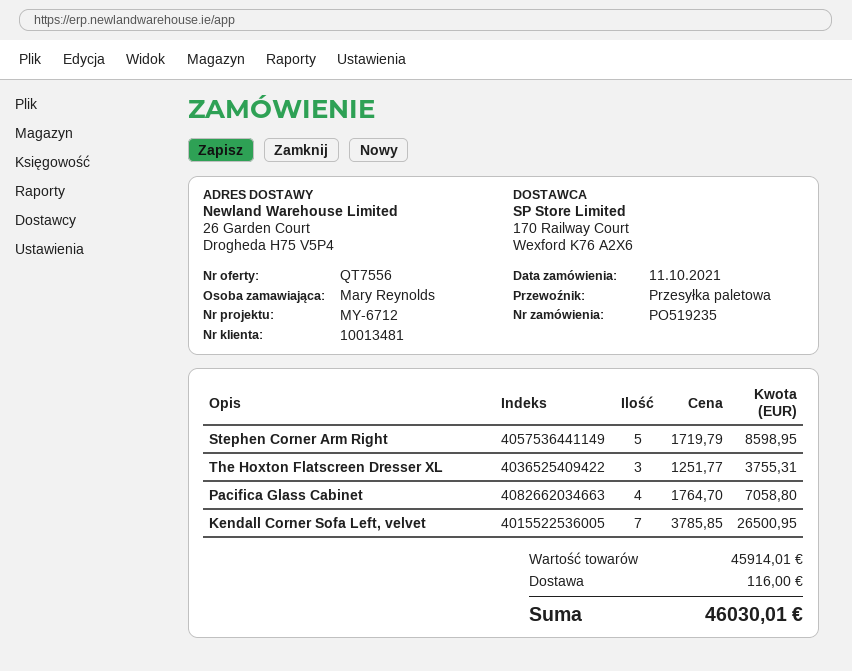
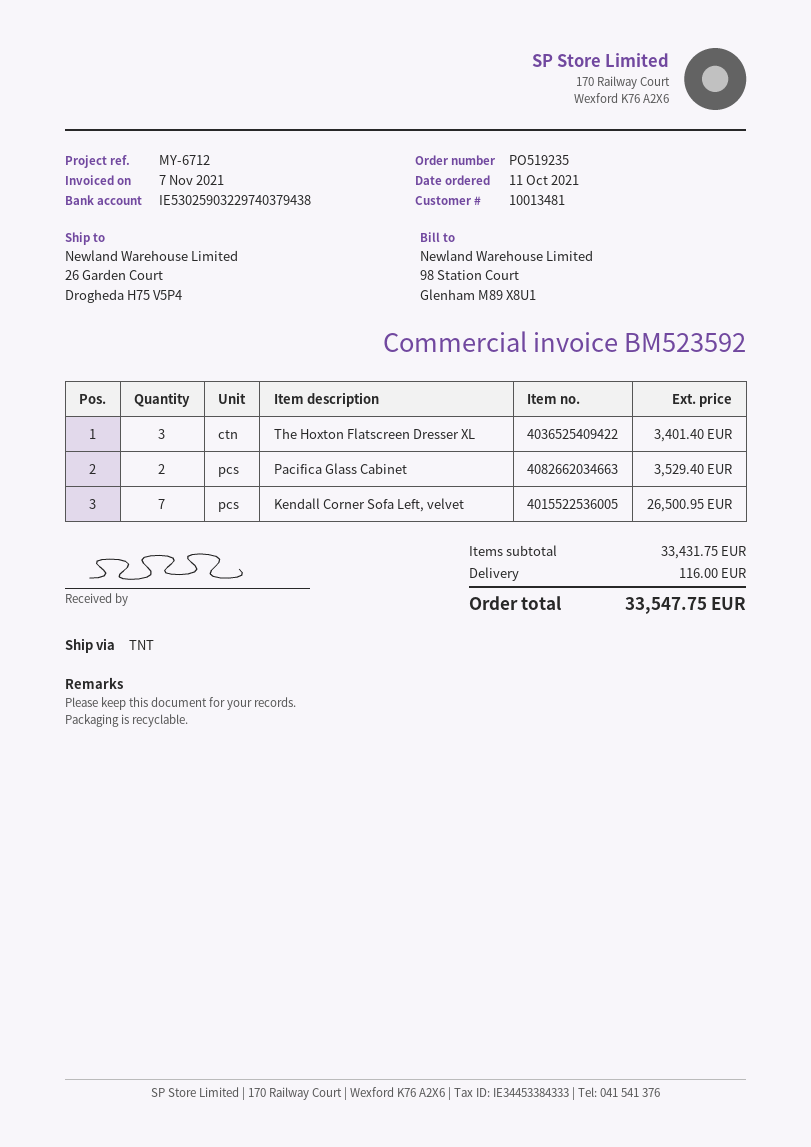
shipping method: pallet freight -> TNT
Stephen Corner Arm Right: 5 for 8598.95 -> none
The Hoxton Flatscreen Dresser XL: 3 for 3755.31 -> 3 for 3401.40
Pacifica Glass Cabinet: 4 for 7058.80 -> 2 for 3529.40
subtotal: 45914.01 -> 33431.75
total: 46030.01 -> 33547.75

